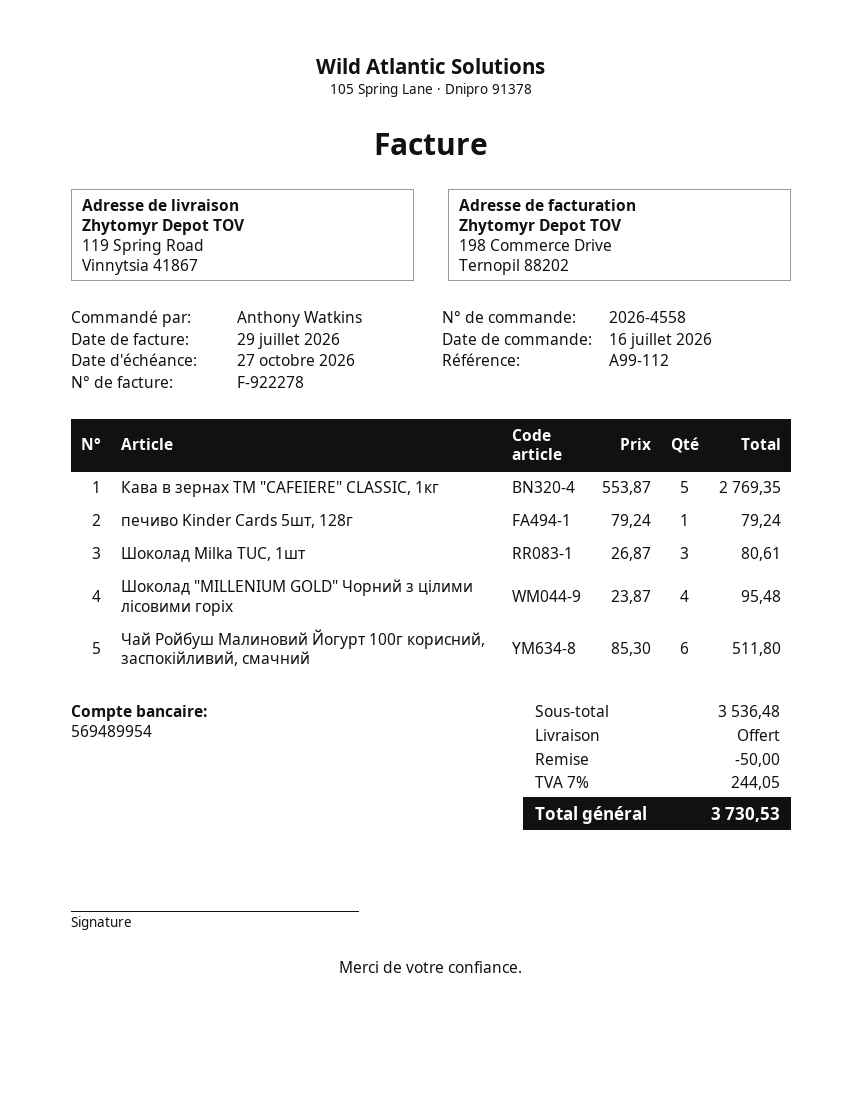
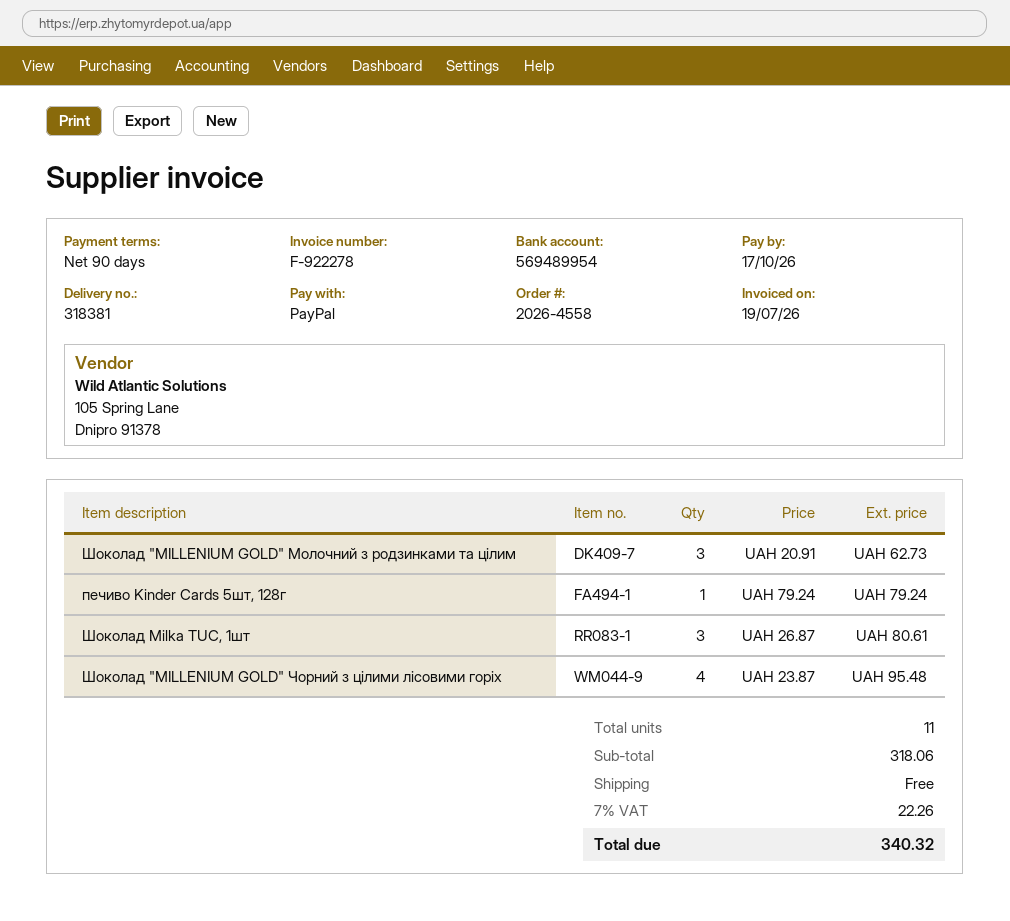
invoice date: 2026-07-29 -> 2026-07-19
due date: 2026-10-27 -> 2026-10-17
Кава в зернах ТМ "CAFEIERE" CLASSIC, 1кг: 5 x 553.87 = 2769.35 -> none
Чай Ройбуш Малиновий Йогурт 100г корисний, заспокійливий, смачний: 6 x 85.30 = 511.80 -> none
Шоколад "MILLENIUM GOLD" Молочний з родзинками та цілим: none -> 3 x 20.91 = 62.73
subtotal: 3536.48 -> 318.06
discount: 50.00 -> none
tax: 7% = 244.05 -> 7% = 22.26
total: 3730.53 -> 340.32

